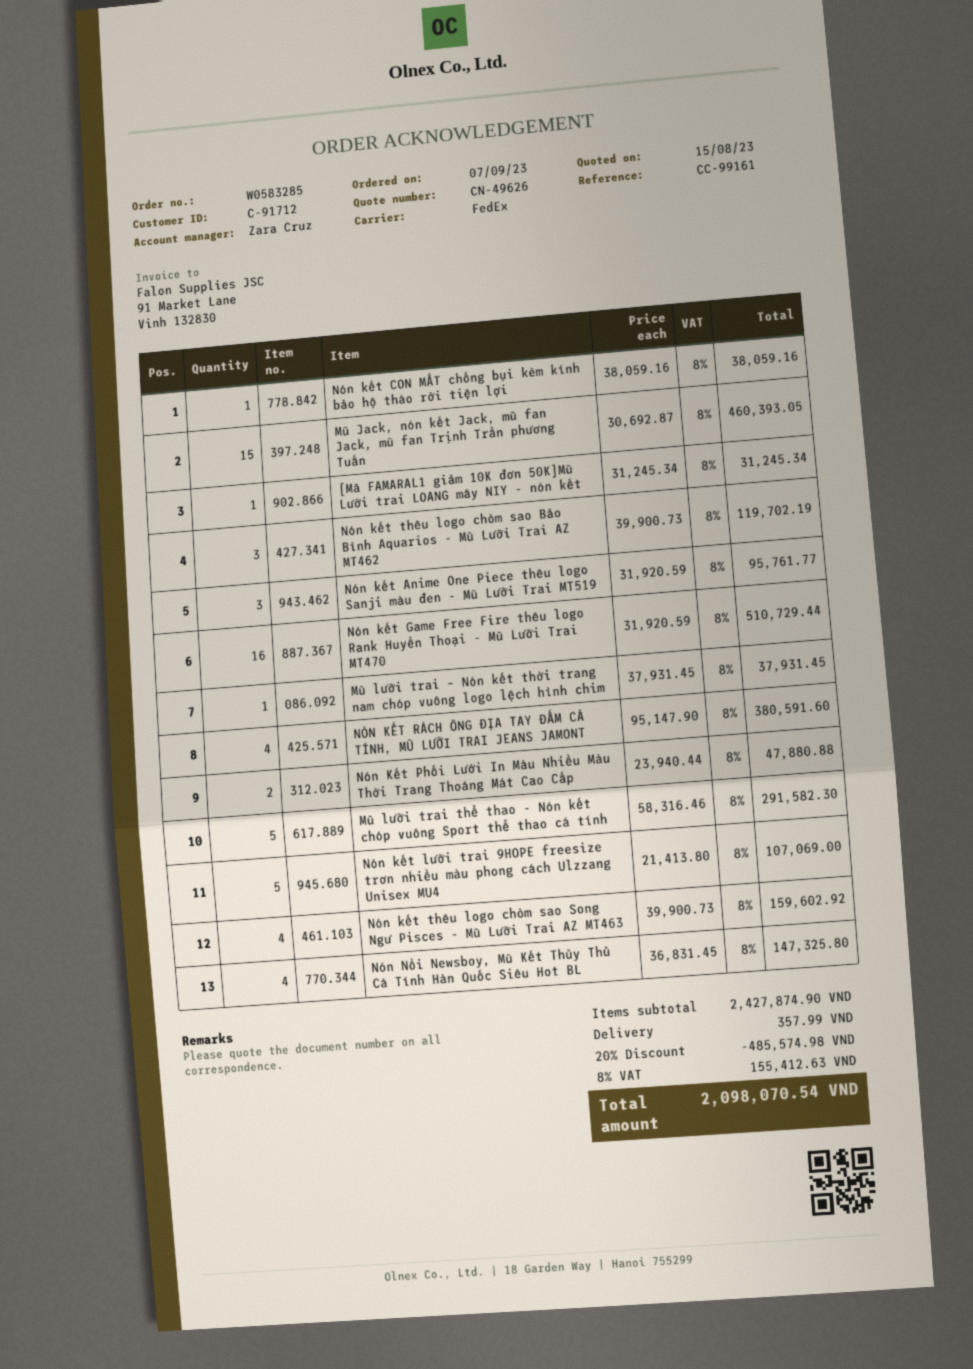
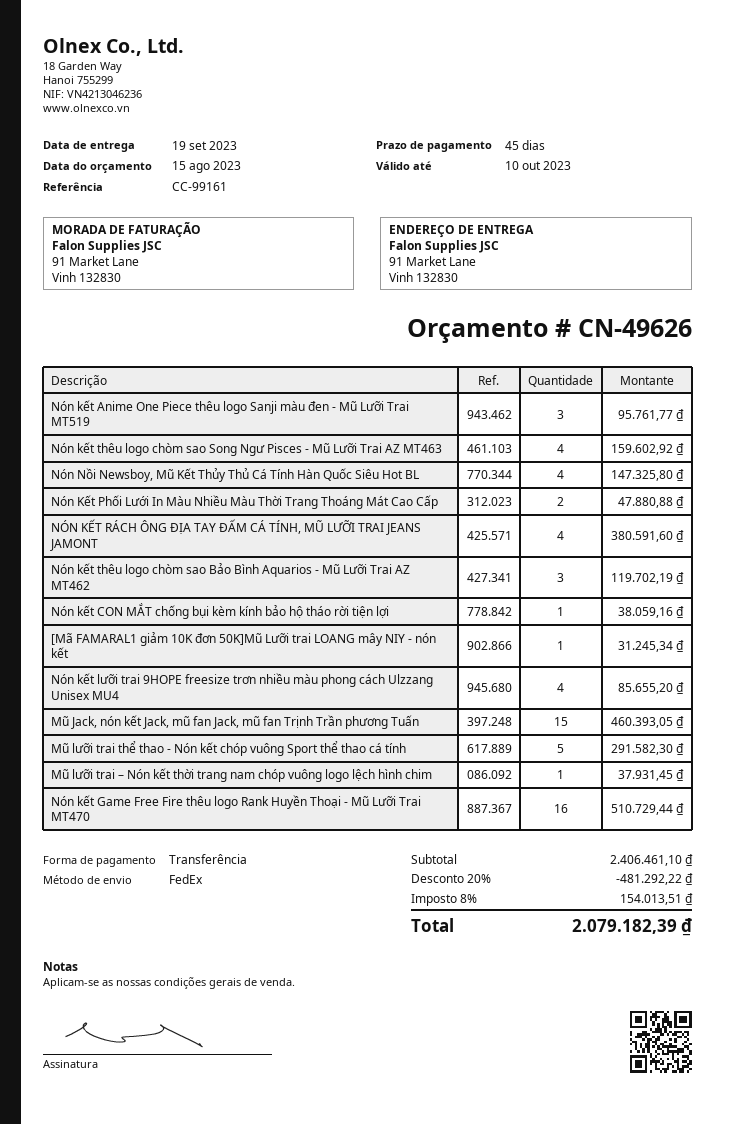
Nón kết lưỡi trai 9HOPE freesize trơn nhiều màu phong cách Ulzzang Unisex MU4: 5 for 107069.00 -> 4 for 85655.20
subtotal: 2427874.90 -> 2406461.10
discount: 20% = 485574.98 -> 20% = 481292.22
shipping: 357.99 -> none
tax: 8% = 155412.63 -> 8% = 154013.51
total: 2098070.54 -> 2079182.39

